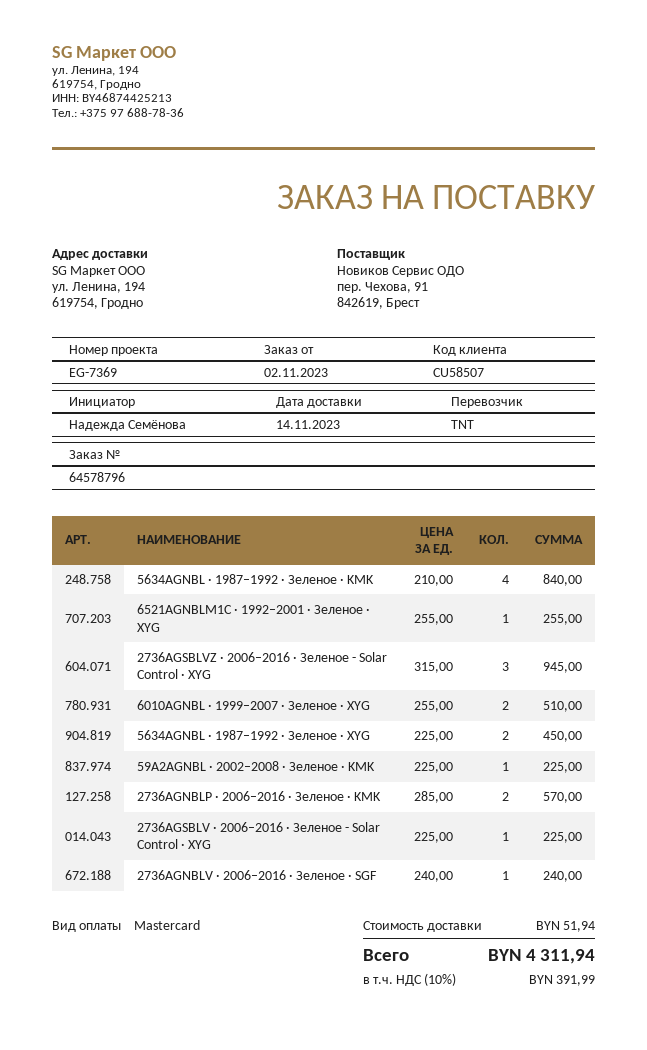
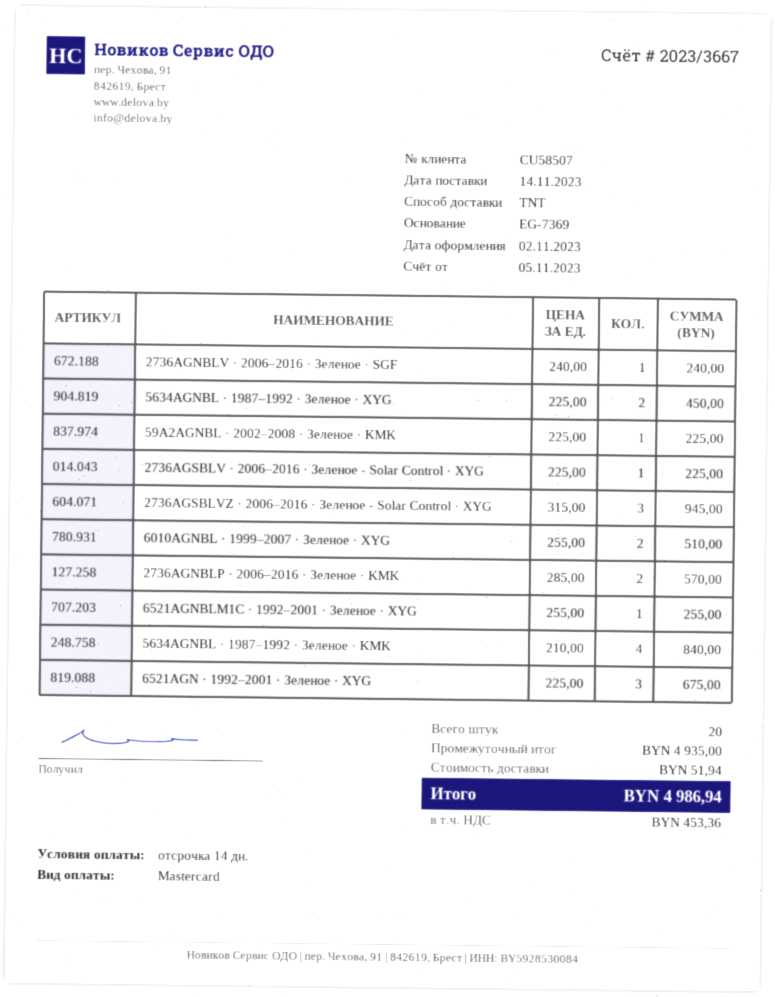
6521AGN · 1992–2001 · Зеленое · XYG: none -> 3 x 225.00 = 675.00
tax: 391.99 -> 453.36
total: 4311.94 -> 4986.94

